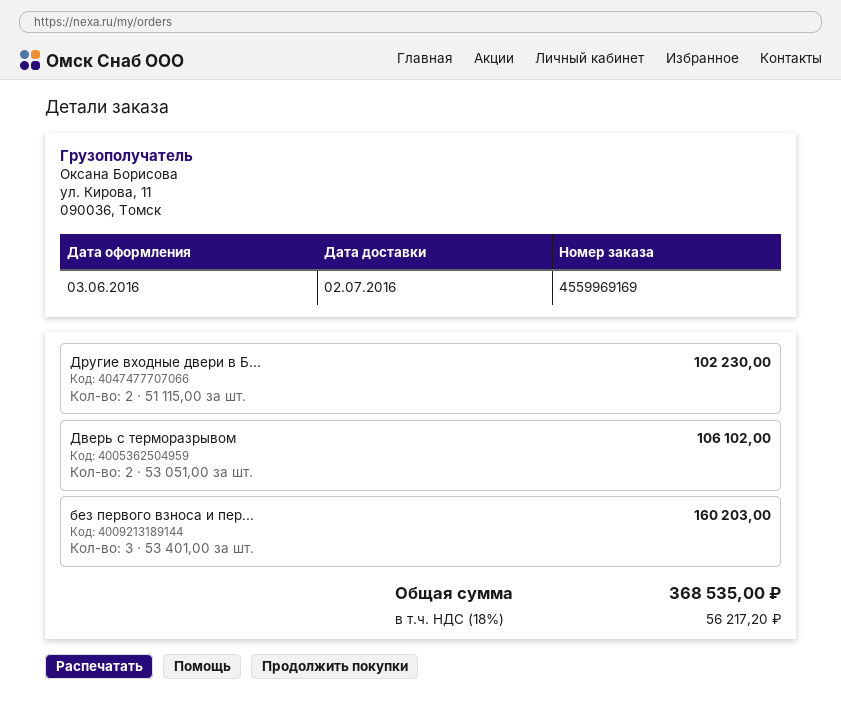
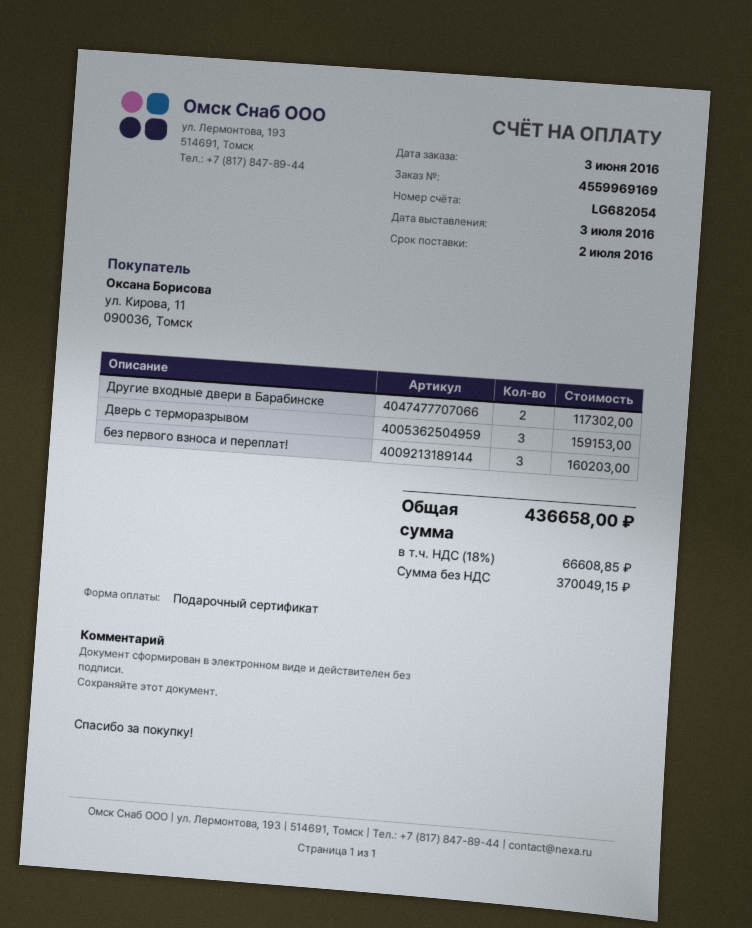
Другие входные двери в Б...: 2 for 102230.00 -> 2 for 117302.00
Дверь с терморазрывом: 2 for 106102.00 -> 3 for 159153.00
tax: 18% = 56217.20 -> 18% = 66608.85
total: 368535.00 -> 436658.00

